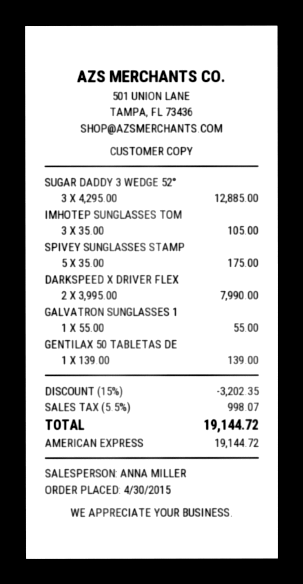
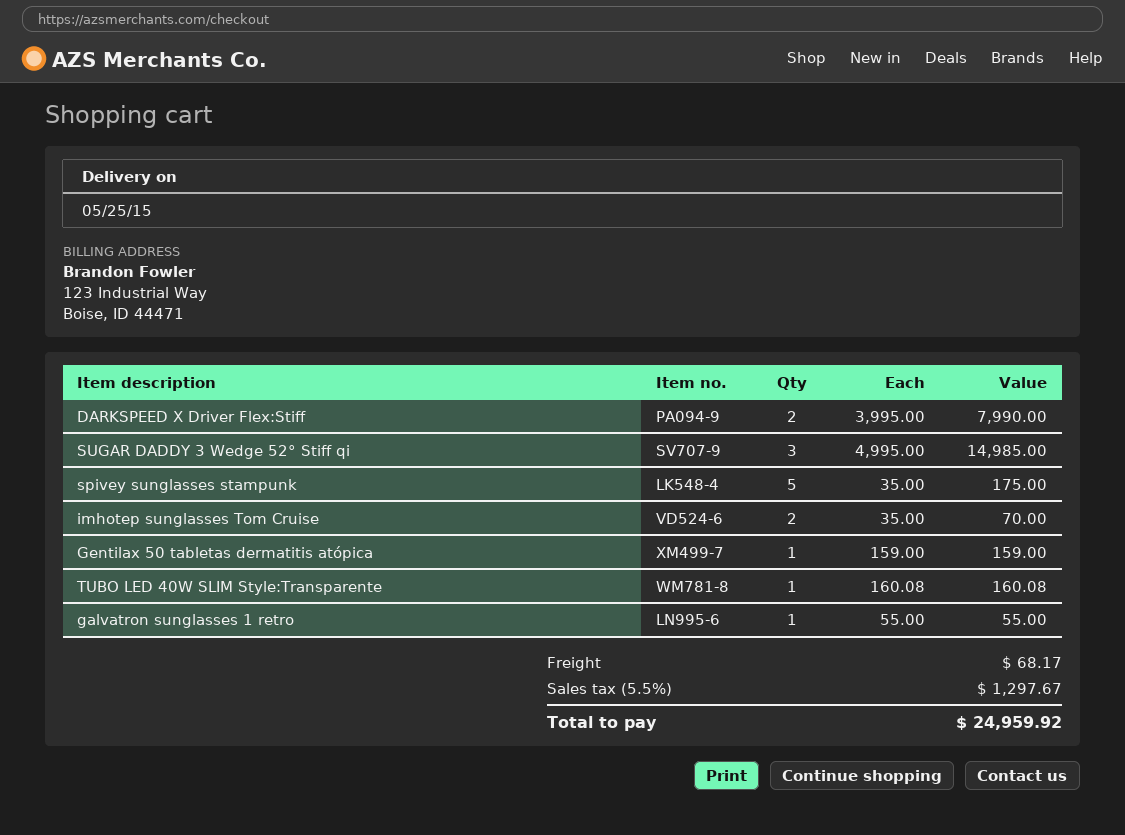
SUGAR DADDY 3 WEDGE 52°: 3 x 4295.00 = 12885.00 -> 3 x 4995.00 = 14985.00
IMHOTEP SUNGLASSES TOM: 3 x 35.00 = 105.00 -> 2 x 35.00 = 70.00
GENTILAX 50 TABLETAS DE: 1 x 139.00 = 139.00 -> 1 x 159.00 = 159.00
TUBO LED 40W SLIM Style:Transparente: none -> 1 x 160.08 = 160.08
discount: 15% = 3202.35 -> none
shipping: none -> 68.17
tax: 5.5% = 998.07 -> 5.5% = 1297.67
total: 19144.72 -> 24959.92

